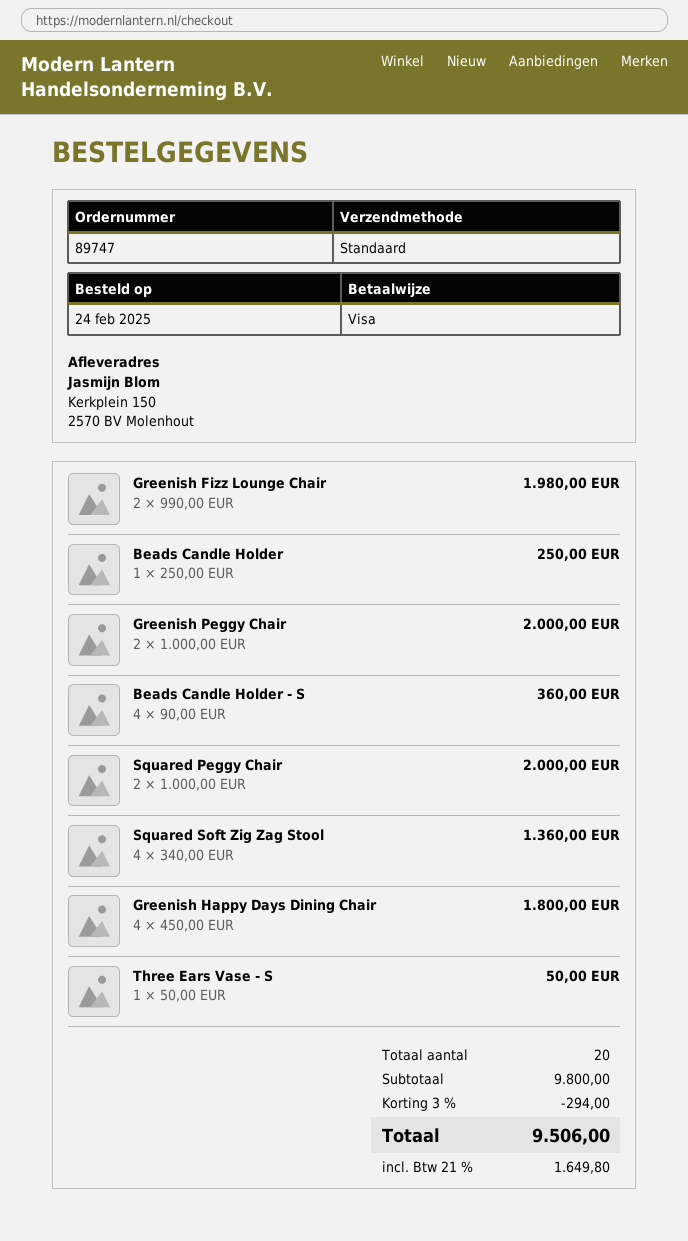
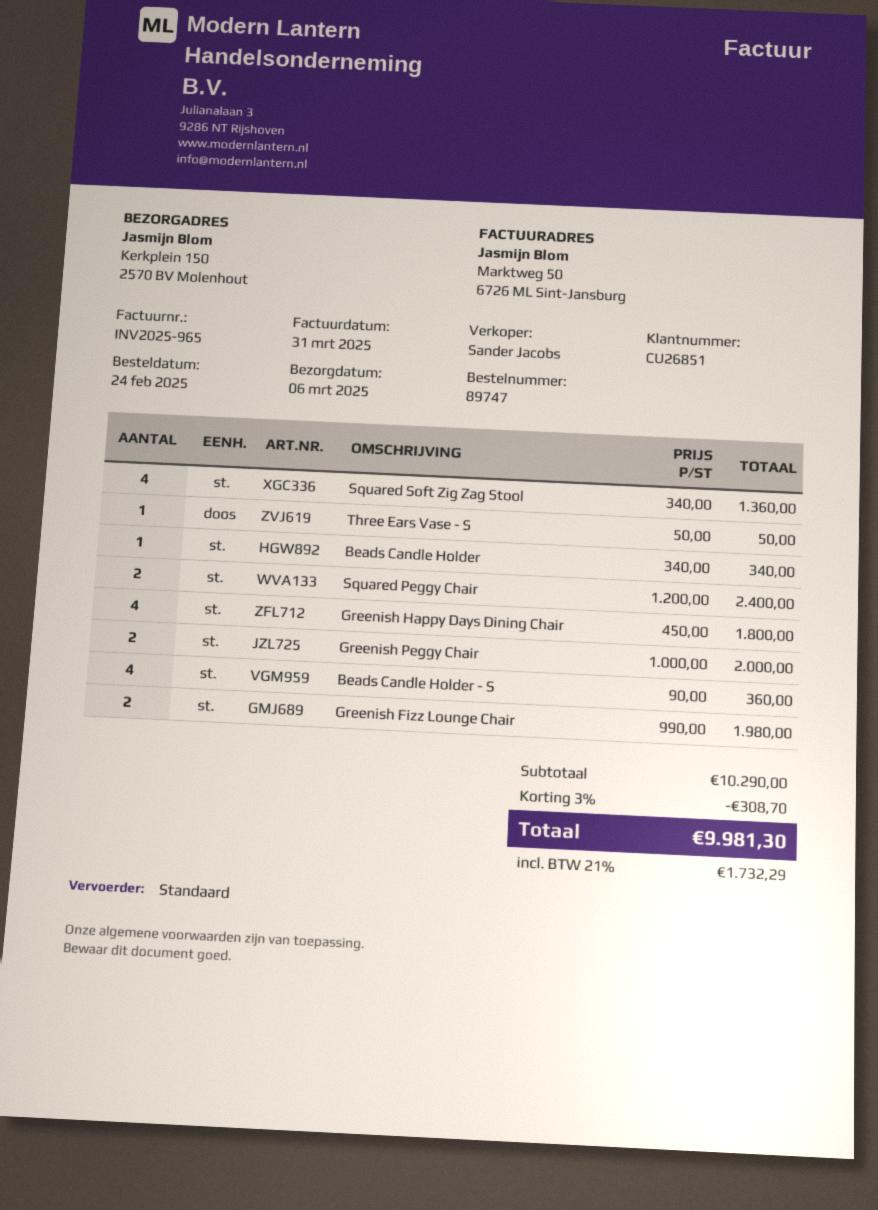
Beads Candle Holder: 1 x 250.00 = 250.00 -> 1 x 340.00 = 340.00
Squared Peggy Chair: 2 x 1000.00 = 2000.00 -> 2 x 1200.00 = 2400.00
subtotal: 9800.00 -> 10290.00
discount: 3% = 294.00 -> 3% = 308.70
tax: 21% = 1649.80 -> 21% = 1732.29
total: 9506.00 -> 9981.30

